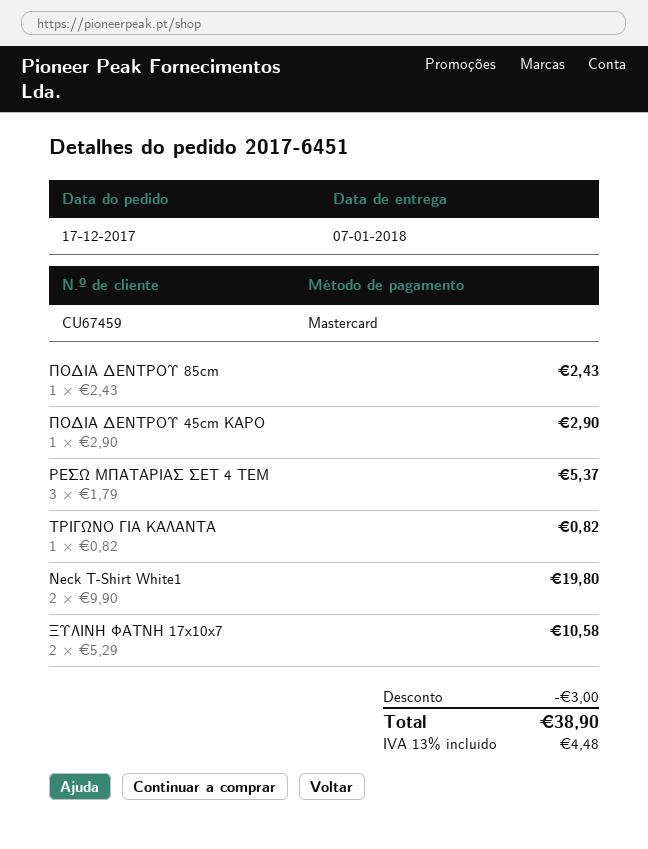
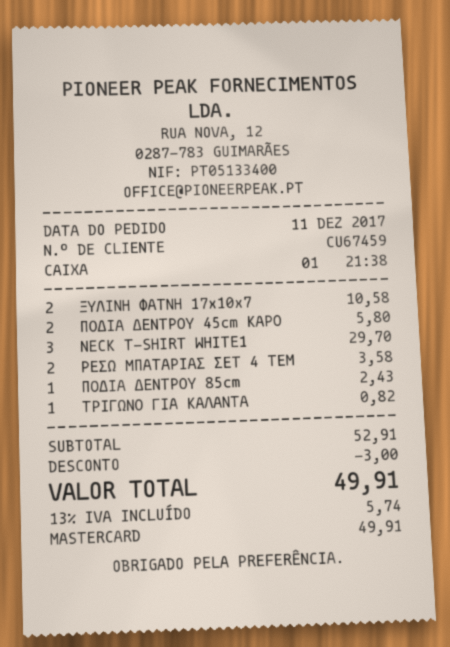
order date: 2017-12-17 -> 2017-12-11
ΠΟΔΙΑ ΔΕΝΤΡΟΥ 45cm ΚΑΡΟ: 1 for 2.90 -> 2 for 5.80
ΡΕΣΩ ΜΠΑΤΑΡΙΑΣ ΣΕΤ 4 ΤΕΜ: 3 for 5.37 -> 2 for 3.58
Neck T-Shirt White1: 2 for 19.80 -> 3 for 29.70
tax: 13% = 4.48 -> 13% = 5.74
total: 38.90 -> 49.91

